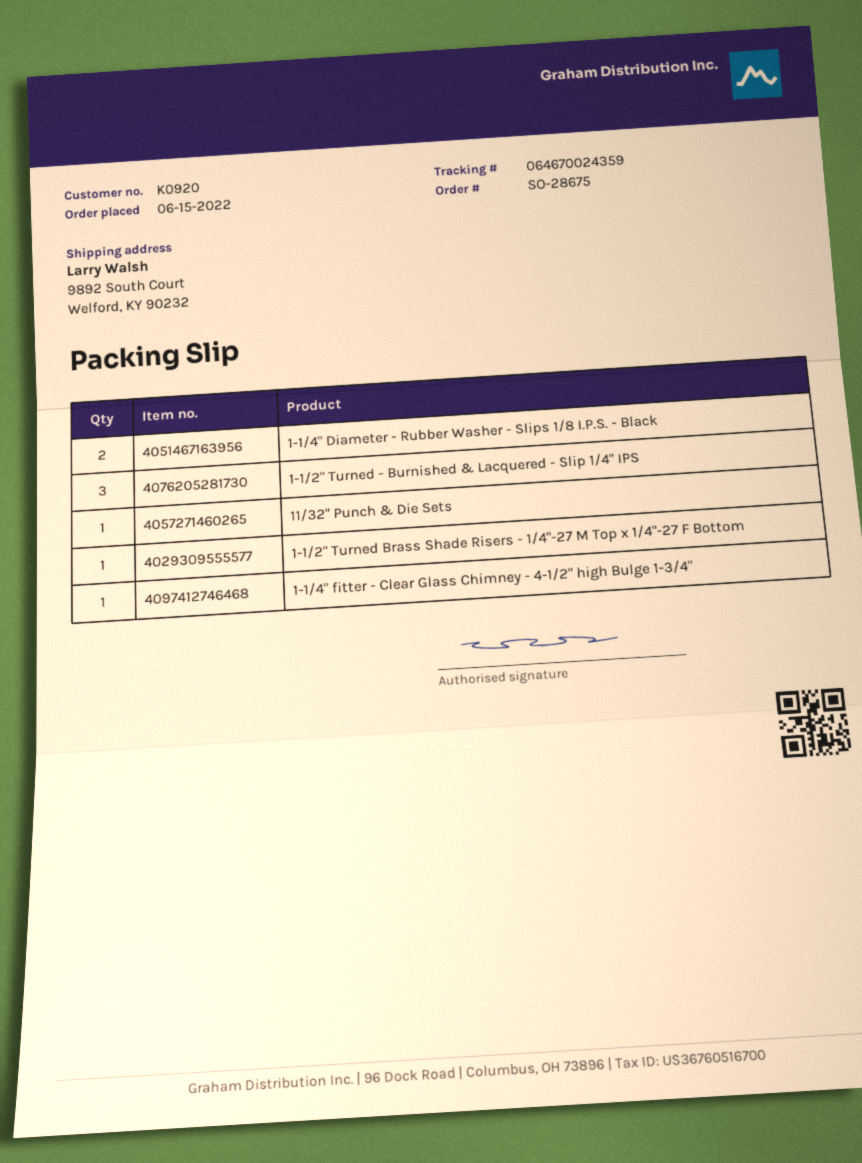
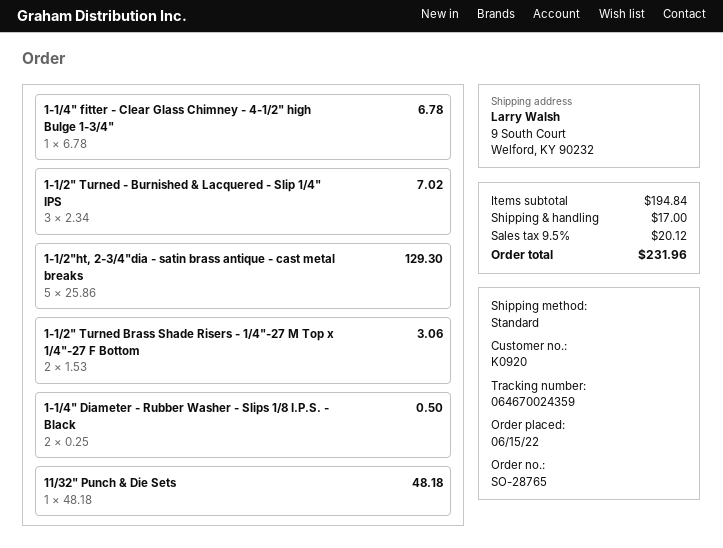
order number: SO-28675 -> SO-28765
ship to: 9892 South Court, Welford, KY 90232 -> 9 South Court, Welford, KY 90232
1-1/2" Turned Brass Shade Risers - 1/4"-27 M Top x 1/4"-27 F Bottom: 1 -> 2
1-1/2"ht, 2-3/4"dia - satin brass antique - cast metal breaks: none -> 5

